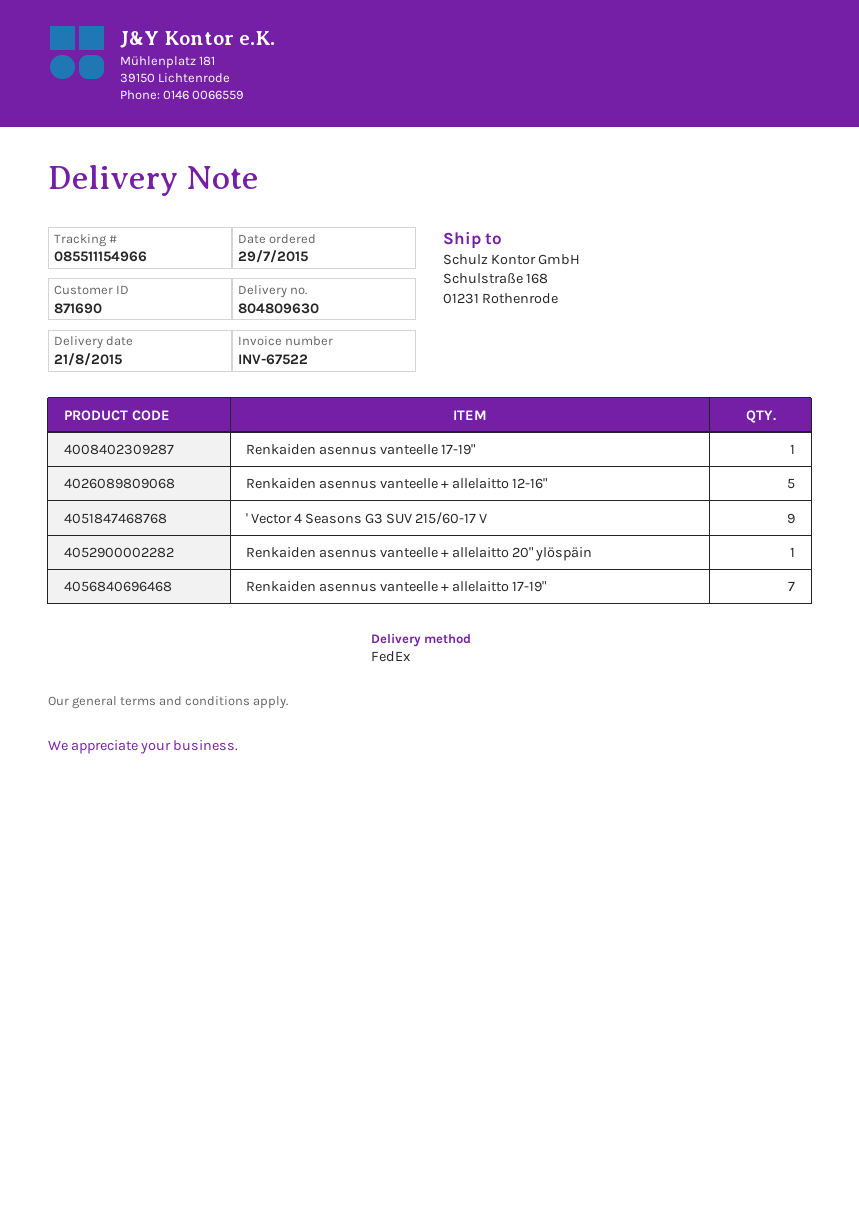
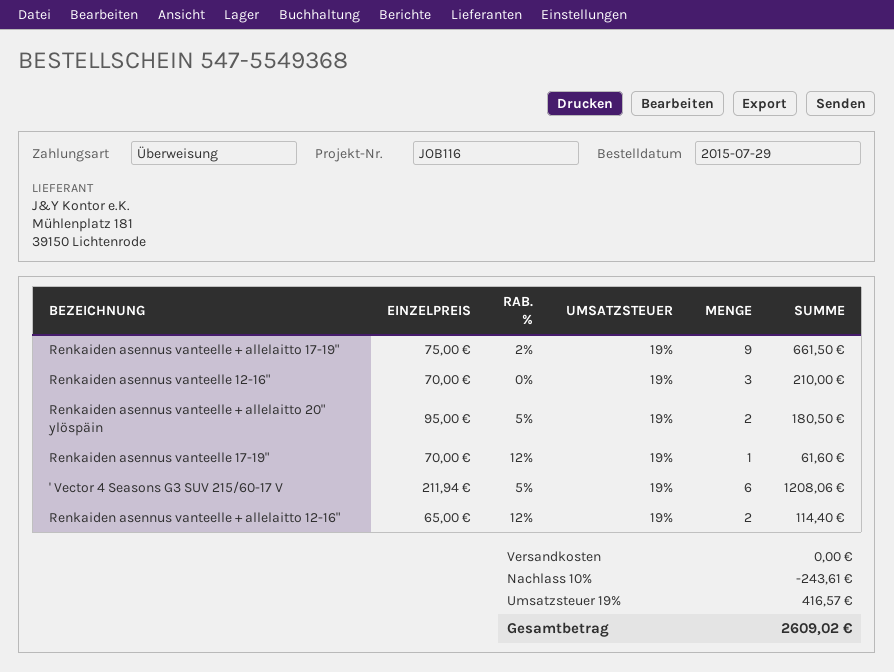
Renkaiden asennus vanteelle + allelaitto 12-16": 5 -> 2
' Vector 4 Seasons G3 SUV 215/60-17 V: 9 -> 6
Renkaiden asennus vanteelle + allelaitto 20" ylöspäin: 1 -> 2
Renkaiden asennus vanteelle + allelaitto 17-19": 7 -> 9
Renkaiden asennus vanteelle 12-16": none -> 3

